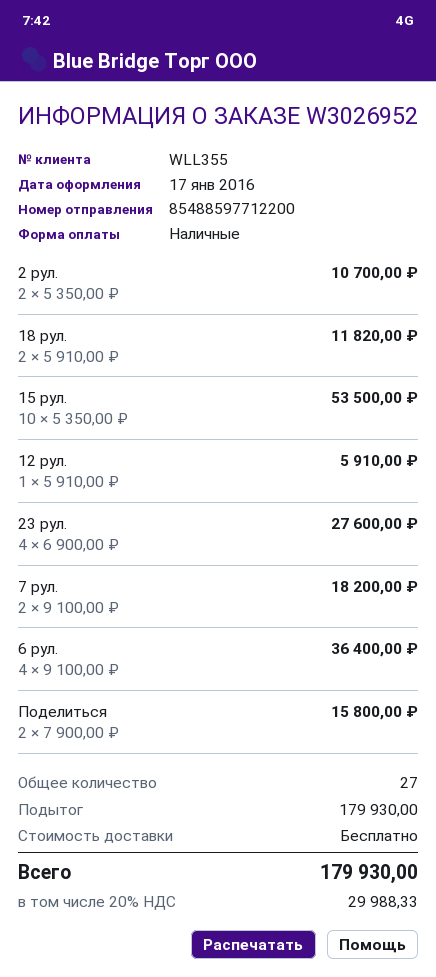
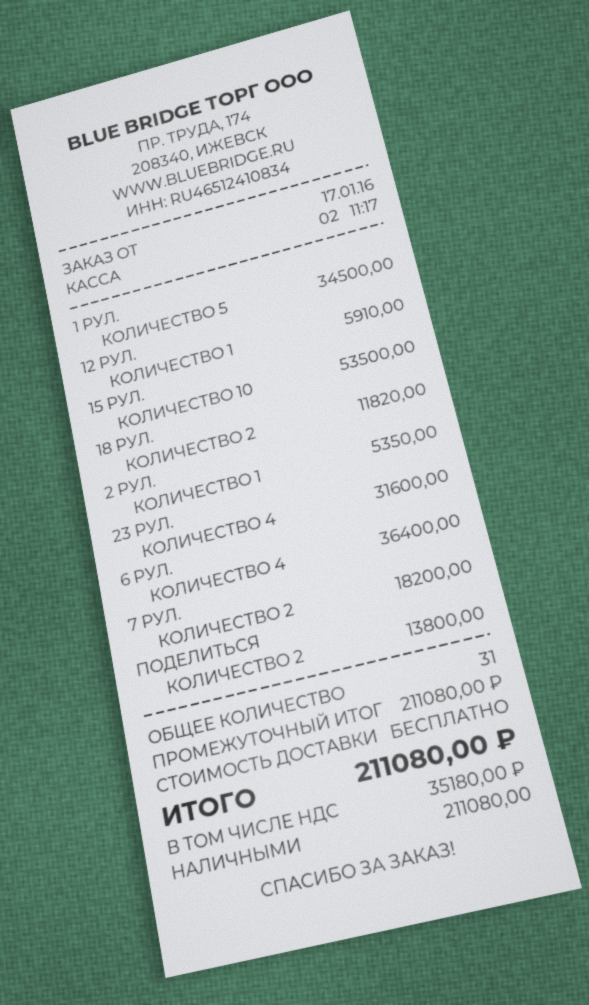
2 рул.: 2 for 10700.00 -> 1 for 5350.00
23 рул.: 4 for 27600.00 -> 4 for 31600.00
Поделиться: 2 for 15800.00 -> 2 for 13800.00
1 РУЛ.: none -> 5 for 34500.00
total quantity: 27 -> 31
subtotal: 179930.00 -> 211080.00
tax: 29988.33 -> 35180.00
total: 179930.00 -> 211080.00

